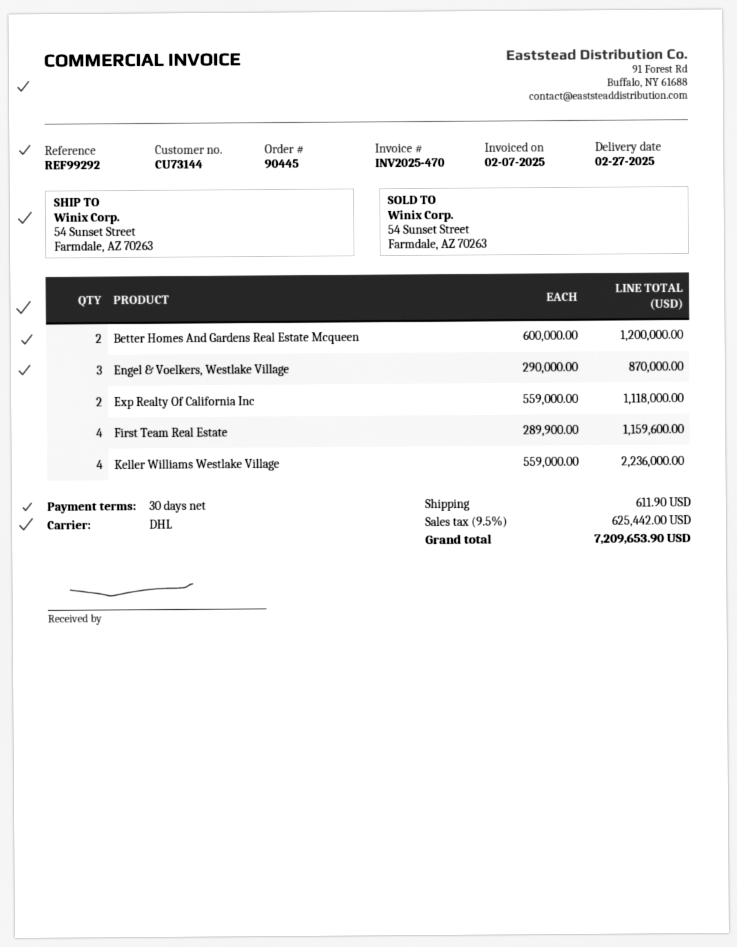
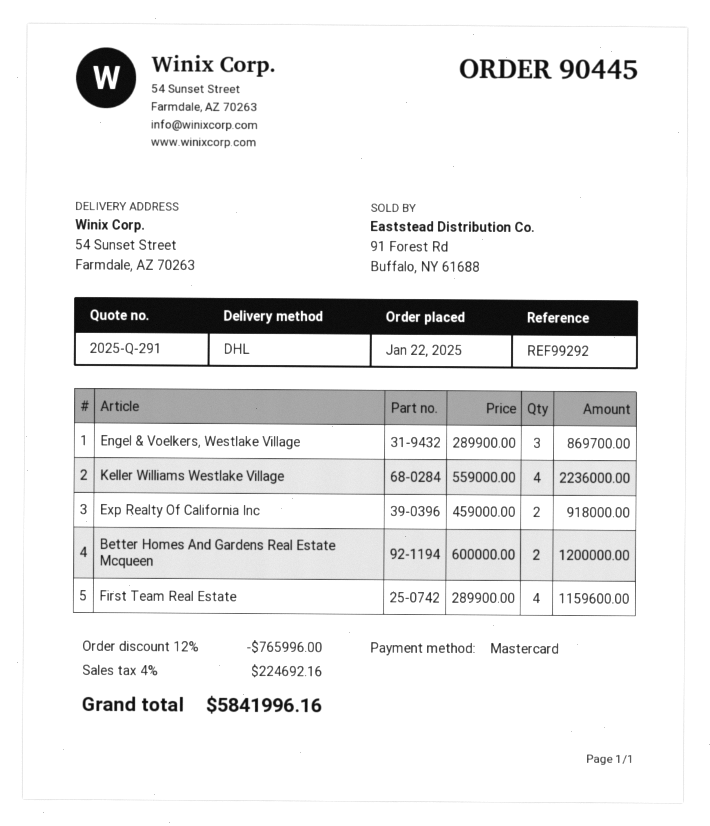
Engel & Voelkers, Westlake Village: 3 x 290000.00 = 870000.00 -> 3 x 289900.00 = 869700.00
Exp Realty Of California Inc: 2 x 559000.00 = 1118000.00 -> 2 x 459000.00 = 918000.00
discount: none -> 12% = 765996.00
shipping: 611.90 -> none
tax: 9.5% = 625442.00 -> 4% = 224692.16
total: 7209653.90 -> 5841996.16

